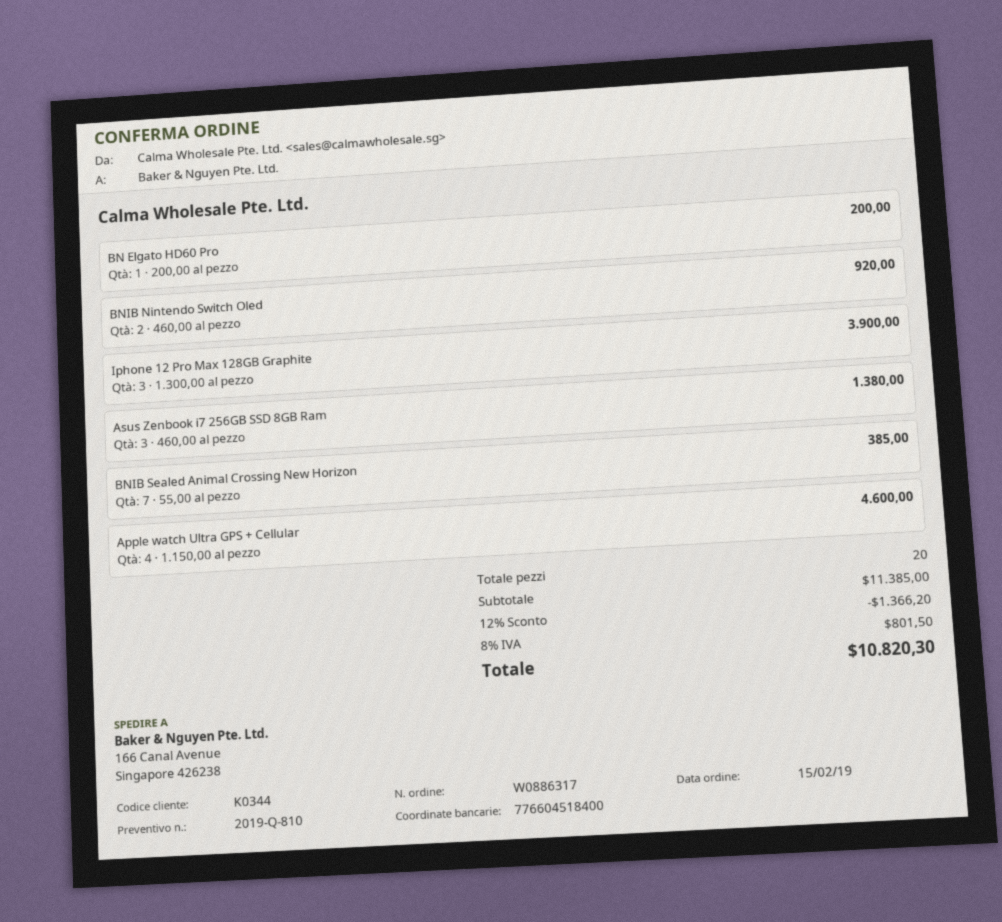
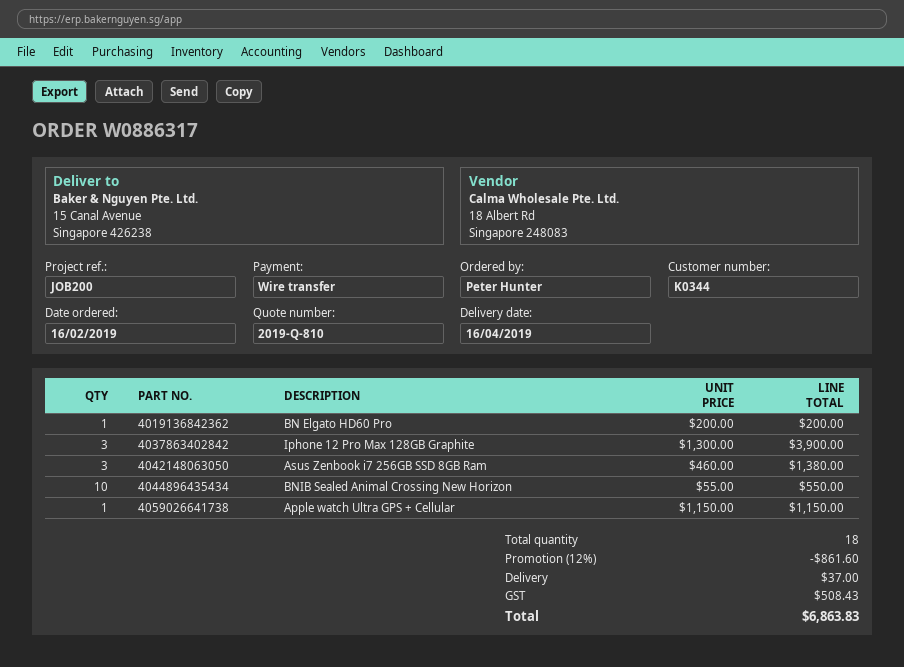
order date: 2019-02-15 -> 2019-02-16
ship to: 166 Canal Avenue, Singapore 426238 -> 15 Canal Avenue, Singapore 426238
BNIB Nintendo Switch Oled: 2 x 460.00 = 920.00 -> none
BNIB Sealed Animal Crossing New Horizon: 7 x 55.00 = 385.00 -> 10 x 55.00 = 550.00
Apple watch Ultra GPS + Cellular: 4 x 1150.00 = 4600.00 -> 1 x 1150.00 = 1150.00
total quantity: 20 -> 18
discount: 12% = 1366.20 -> 12% = 861.60
shipping: none -> 37.00
tax: 801.50 -> 508.43
total: 10820.30 -> 6863.83

